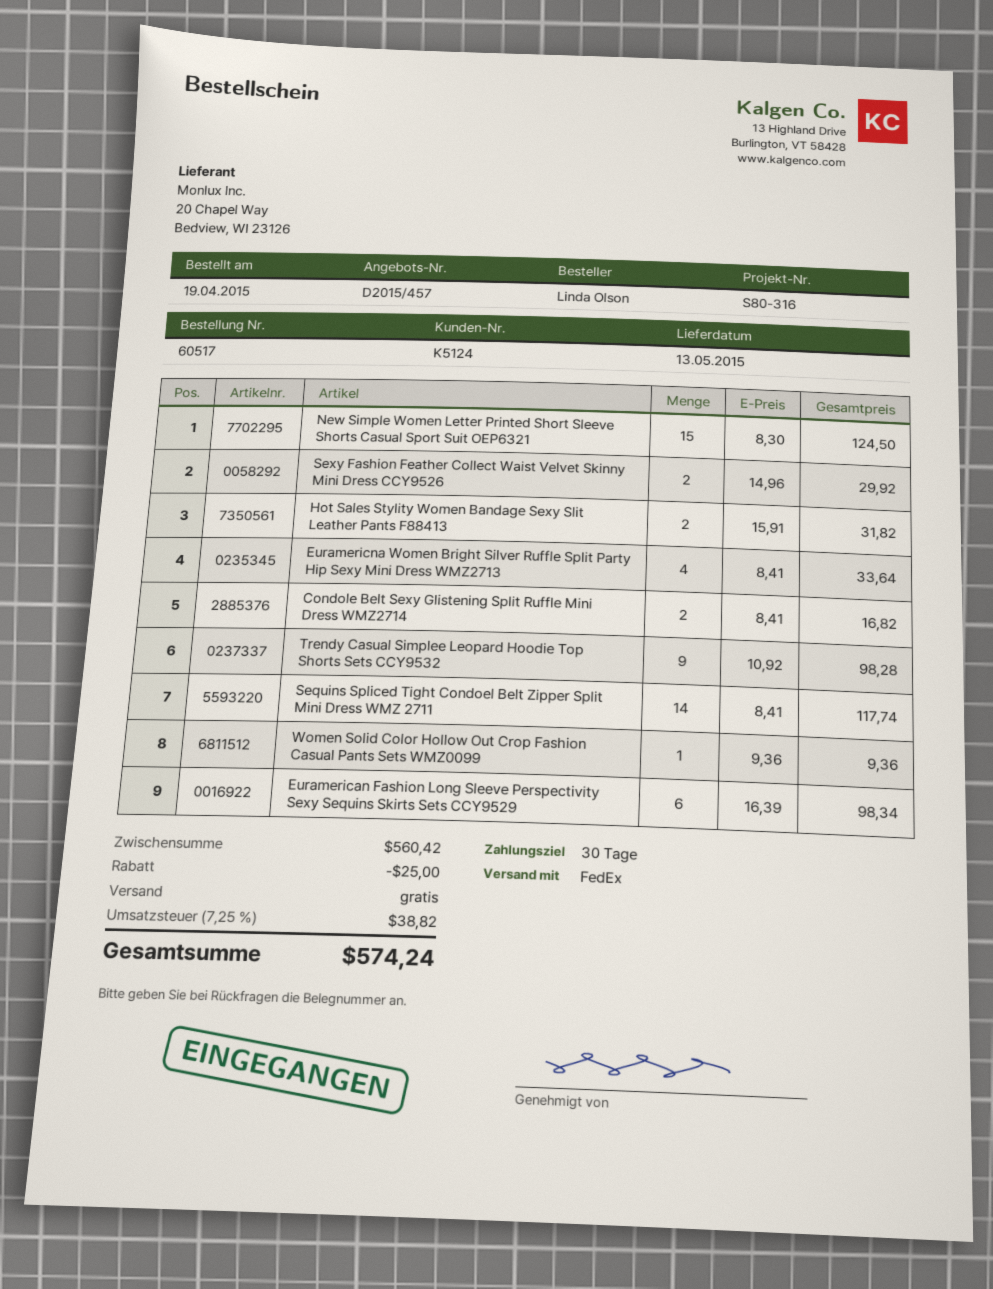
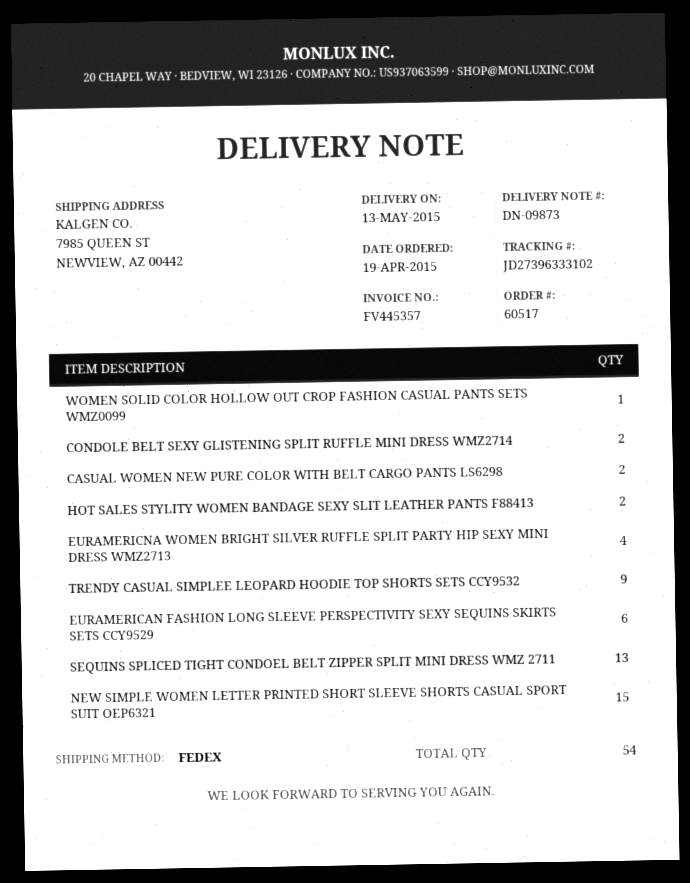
Sexy Fashion Feather Collect Waist Velvet Skinny Mini Dress CCY9526: 2 -> none
Sequins Spliced Tight Condoel Belt Zipper Split Mini Dress WMZ 2711: 14 -> 13
CASUAL WOMEN NEW PURE COLOR WITH BELT CARGO PANTS LS6298: none -> 2

